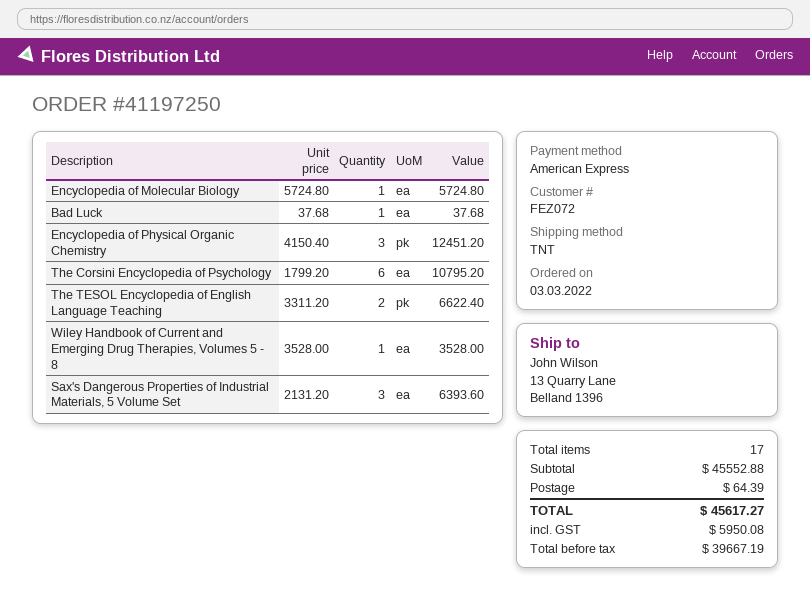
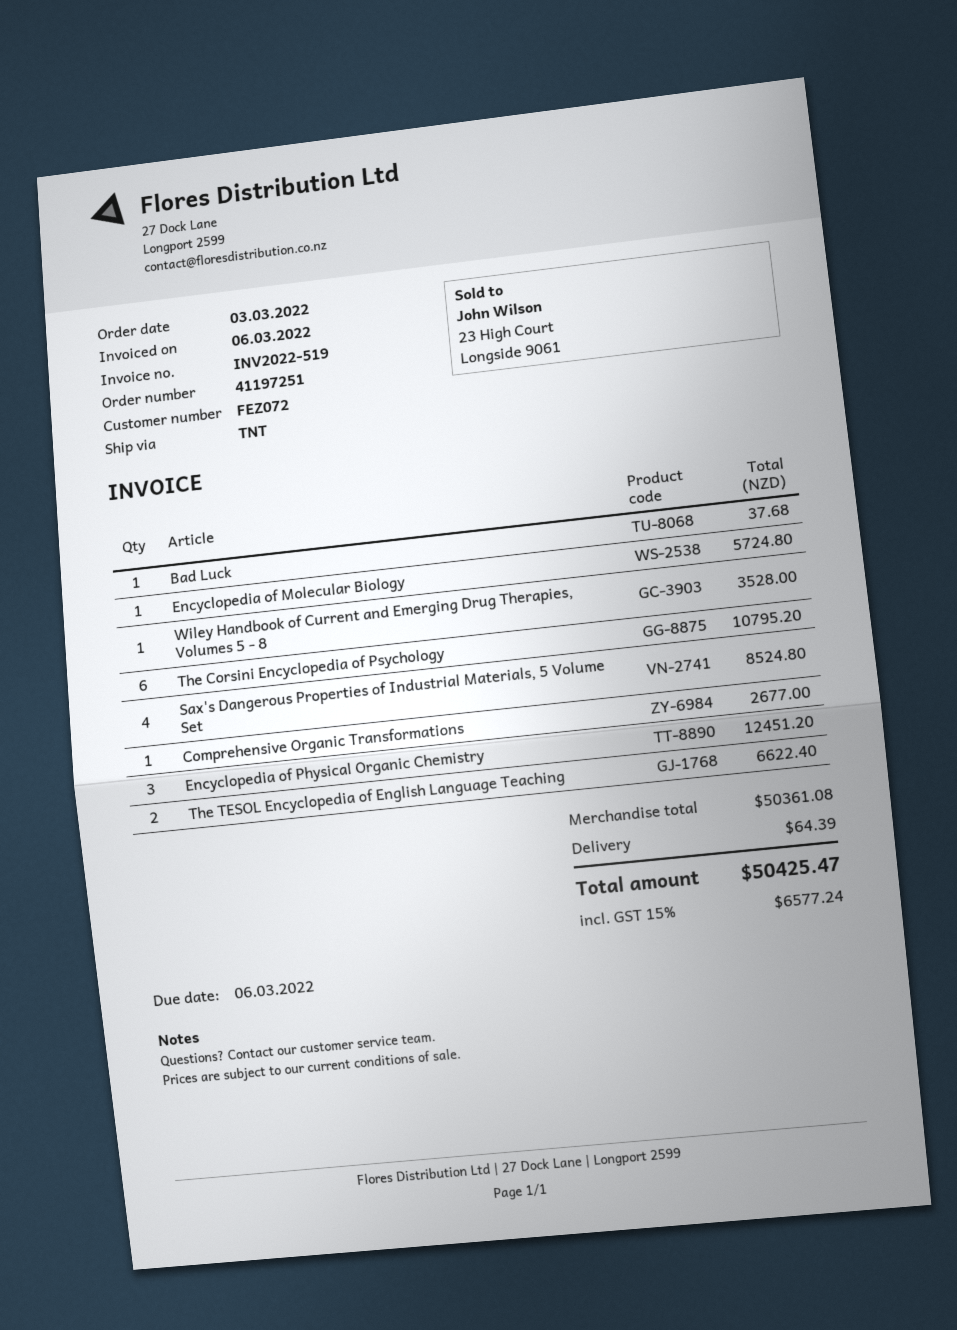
order number: 41197250 -> 41197251
Sax's Dangerous Properties of Industrial Materials, 5 Volume Set: 3 for 6393.60 -> 4 for 8524.80
Comprehensive Organic Transformations: none -> 1 for 2677.00
subtotal: 45552.88 -> 50361.08
tax: 5950.08 -> 6577.24
total: 45617.27 -> 50425.47

